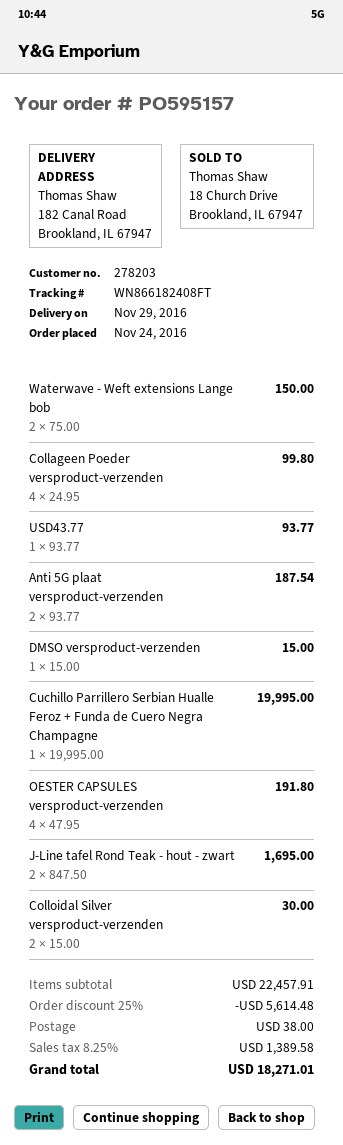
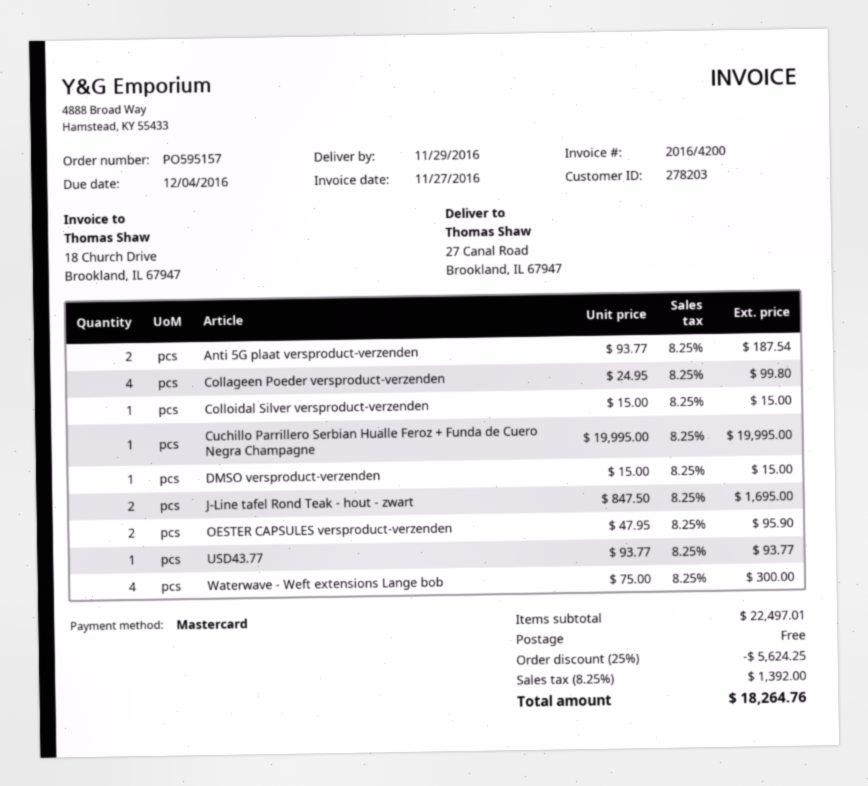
ship to: 182 Canal Road, Brookland, IL 67947 -> 27 Canal Road, Brookland, IL 67947
Waterwave - Weft extensions Lange bob: 2 x 75.00 = 150.00 -> 4 x 75.00 = 300.00
OESTER CAPSULES versproduct-verzenden: 4 x 47.95 = 191.80 -> 2 x 47.95 = 95.90
Colloidal Silver versproduct-verzenden: 2 x 15.00 = 30.00 -> 1 x 15.00 = 15.00
subtotal: 22457.91 -> 22497.01
discount: 25% = 5614.48 -> 25% = 5624.25
shipping: 38.00 -> 0.00
tax: 8.25% = 1389.58 -> 8.25% = 1392.00
total: 18271.01 -> 18264.76

